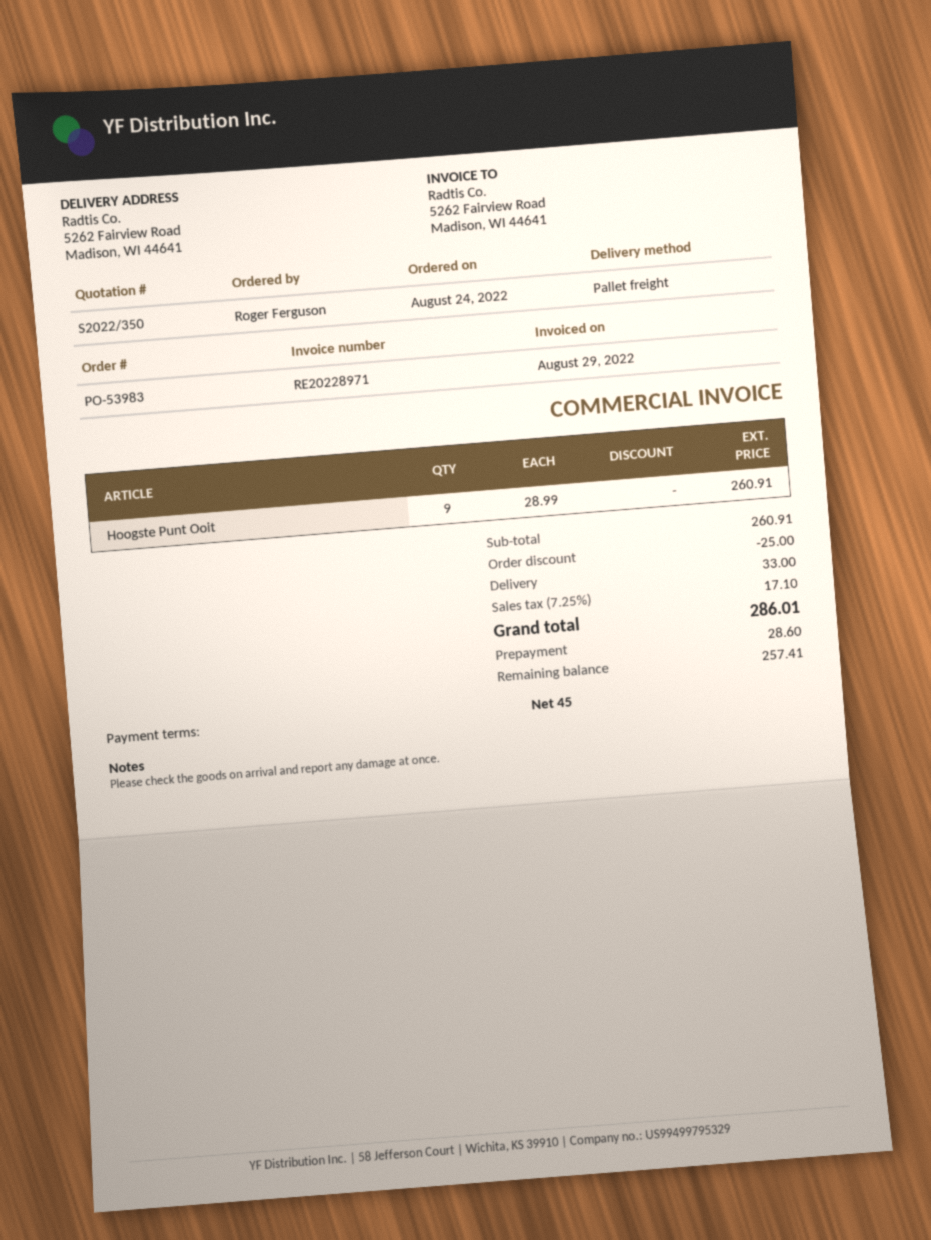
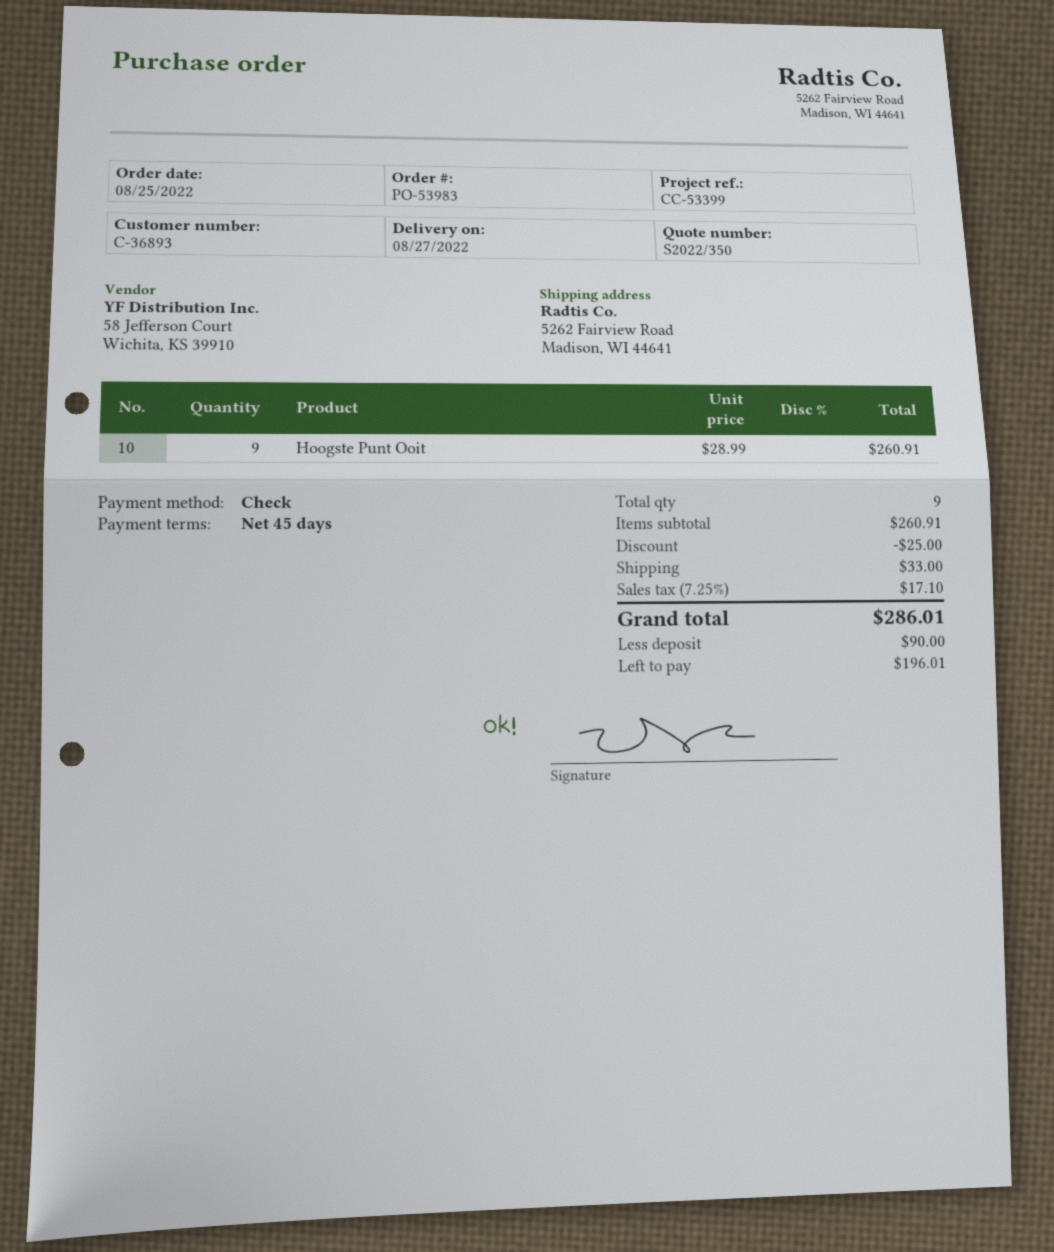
order date: 2022-08-24 -> 2022-08-25
deposit: 28.60 -> 90.00
balance: 257.41 -> 196.01

